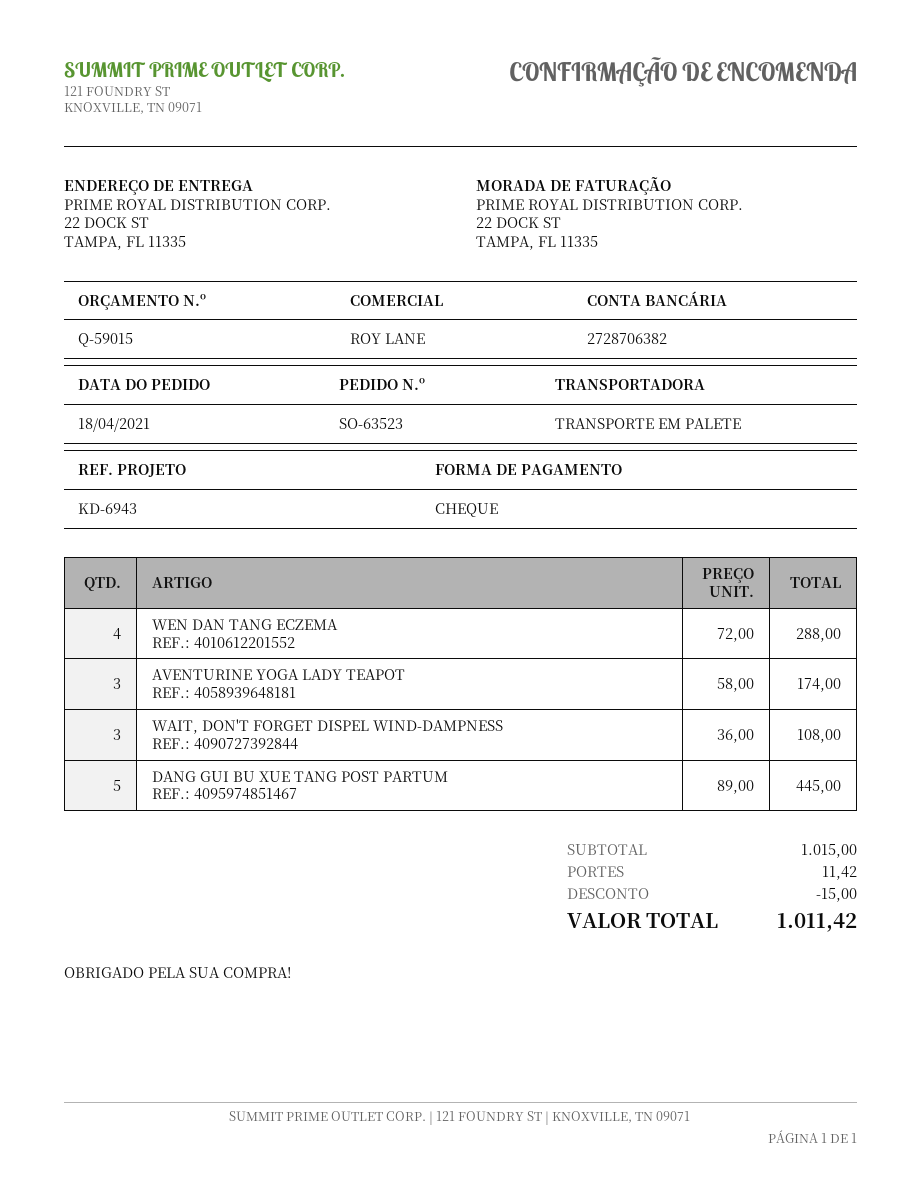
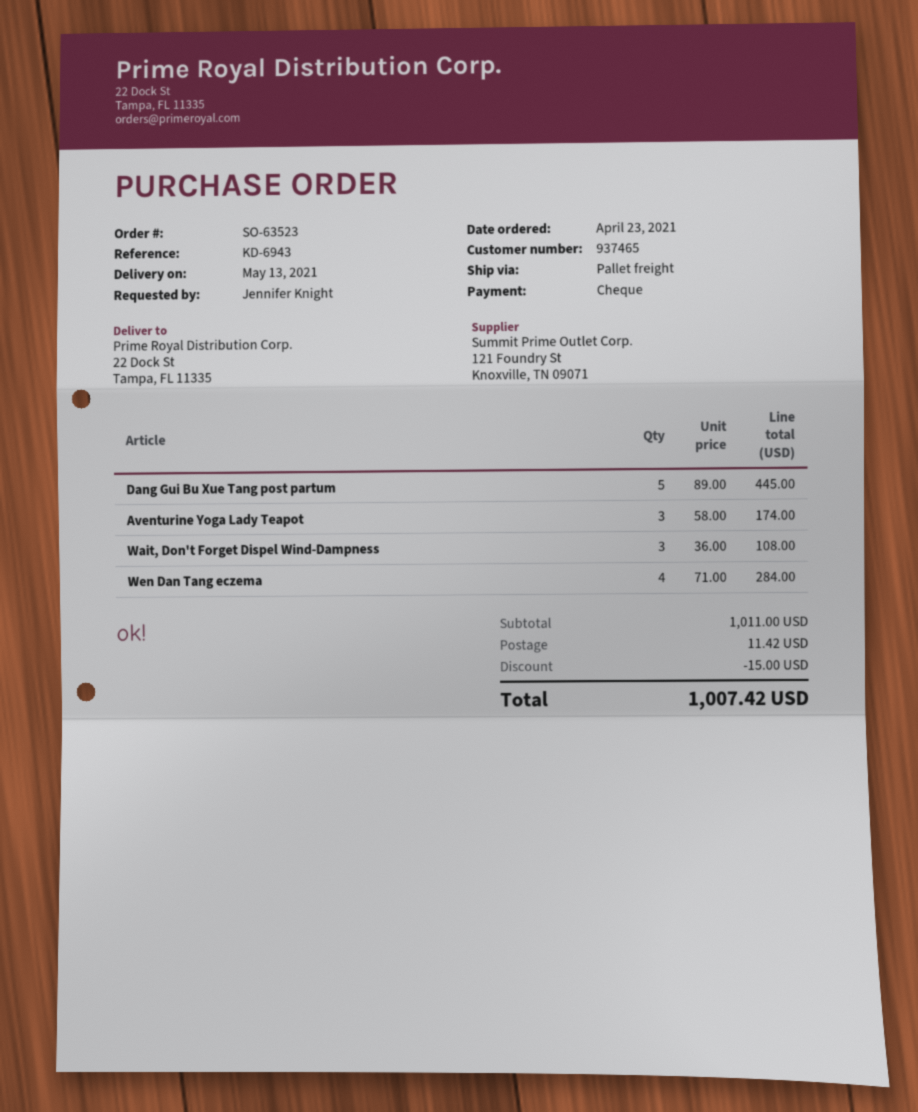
order date: 2021-04-18 -> 2021-04-23
WEN DAN TANG ECZEMA: 4 x 72.00 = 288.00 -> 4 x 71.00 = 284.00
subtotal: 1015.00 -> 1011.00
total: 1011.42 -> 1007.42

